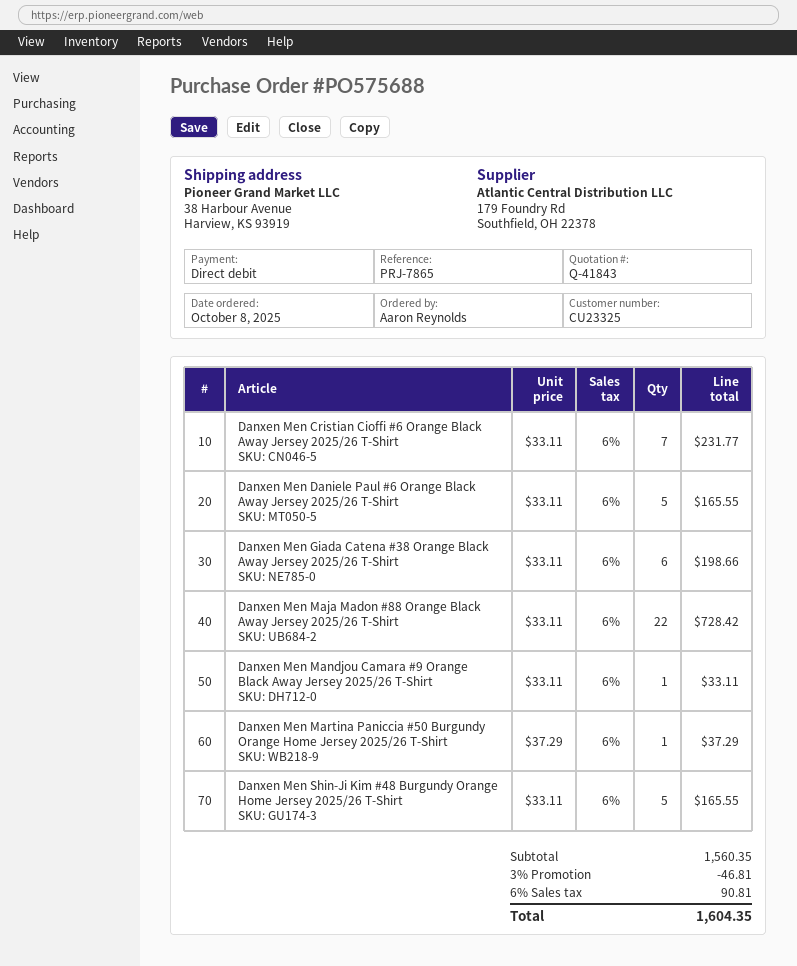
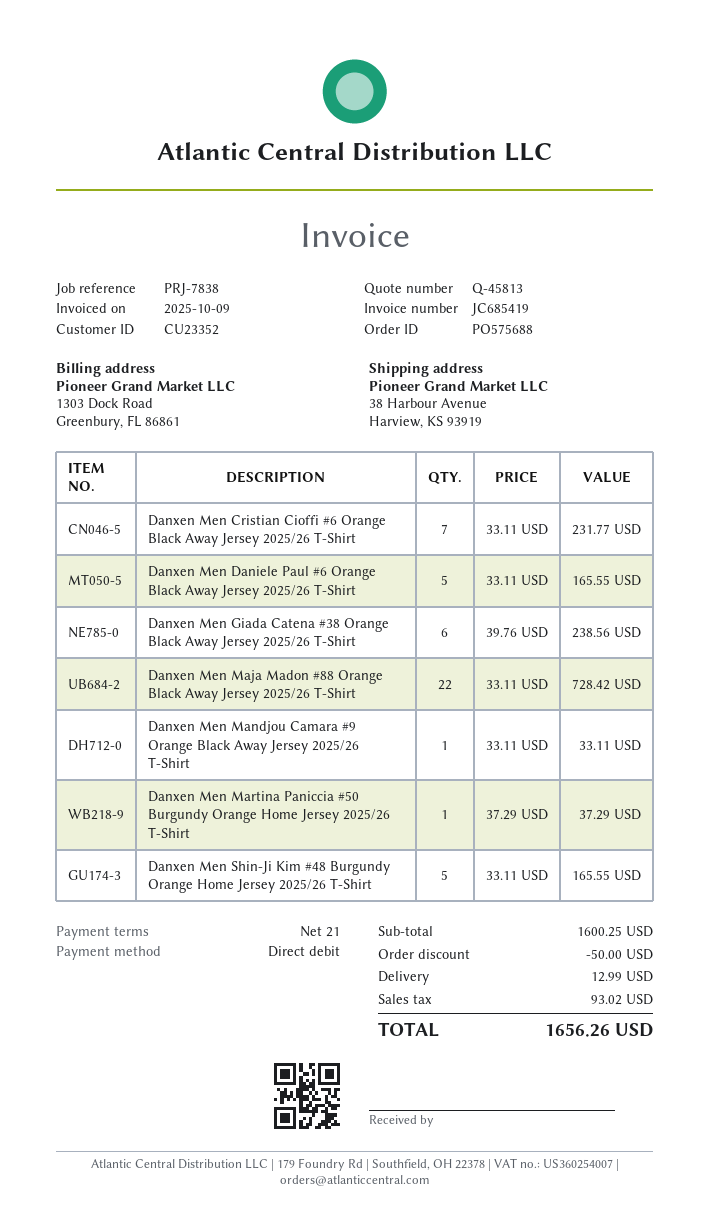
quote number: Q-41843 -> Q-45813
customer number: CU23325 -> CU23352
reference: PRJ-7865 -> PRJ-7838
Danxen Men Giada Catena #38 Orange Black Away Jersey 2025/26 T-Shirt: 6 x 33.11 = 198.66 -> 6 x 39.76 = 238.56
subtotal: 1560.35 -> 1600.25
discount: 46.81 -> 50.00
shipping: none -> 12.99
tax: 90.81 -> 93.02
total: 1604.35 -> 1656.26

